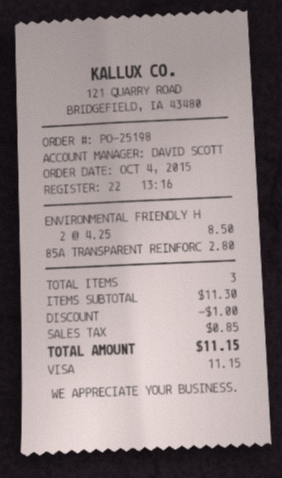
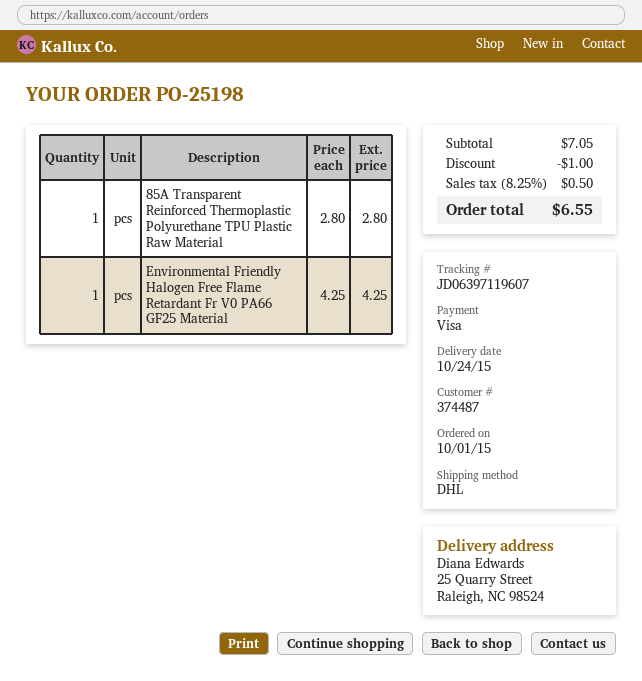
order date: 2015-10-04 -> 2015-10-01
ENVIRONMENTAL FRIENDLY H: 2 x 4.25 = 8.50 -> 1 x 4.25 = 4.25
subtotal: 11.30 -> 7.05
tax: 0.85 -> 0.50
total: 11.15 -> 6.55

